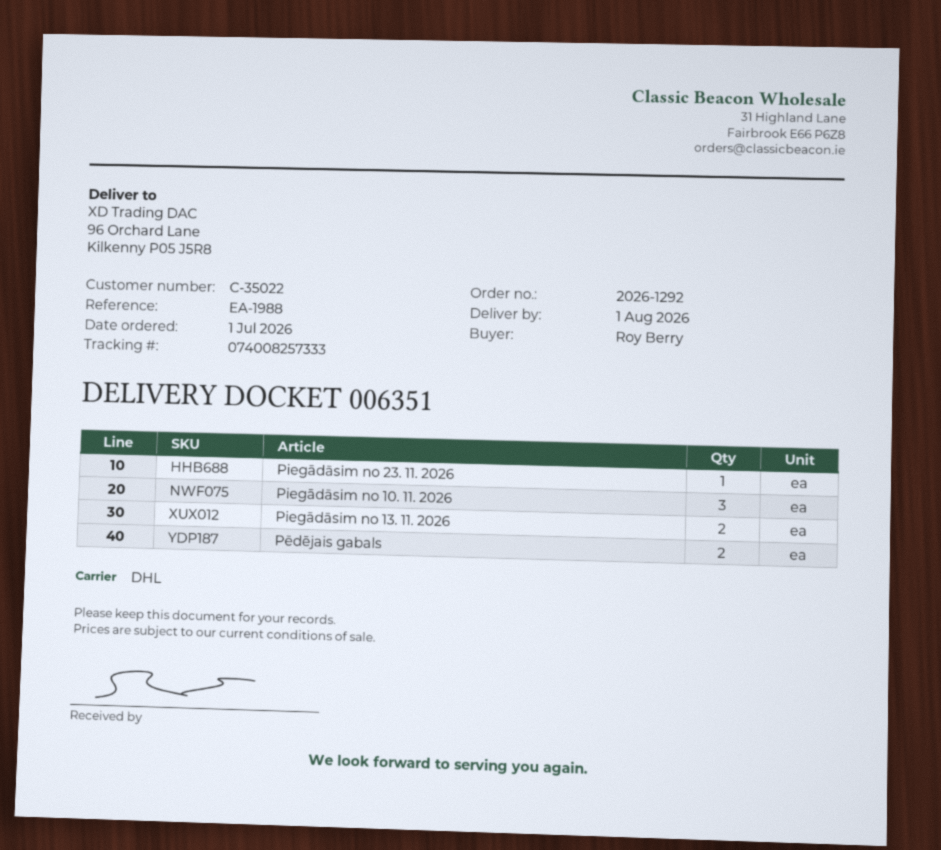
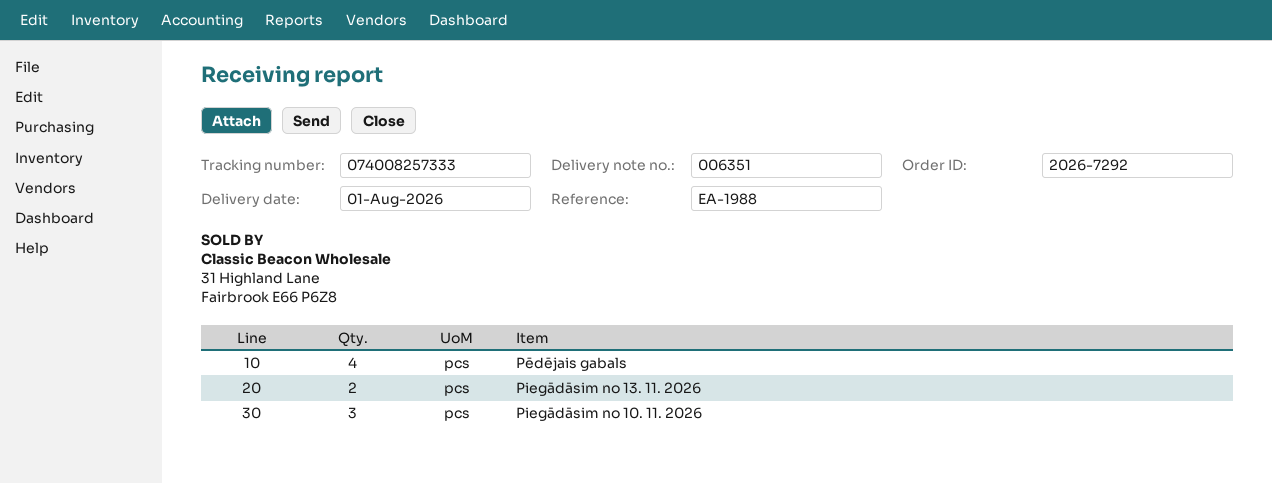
order number: 2026-1292 -> 2026-7292
Piegādāsim no 23. 11. 2026: 1 -> none
Pēdējais gabals: 2 -> 4

